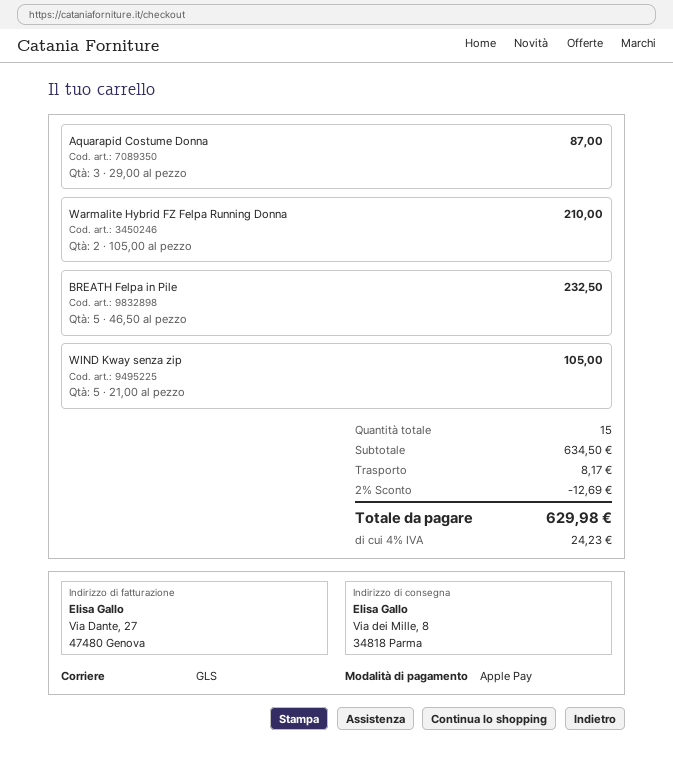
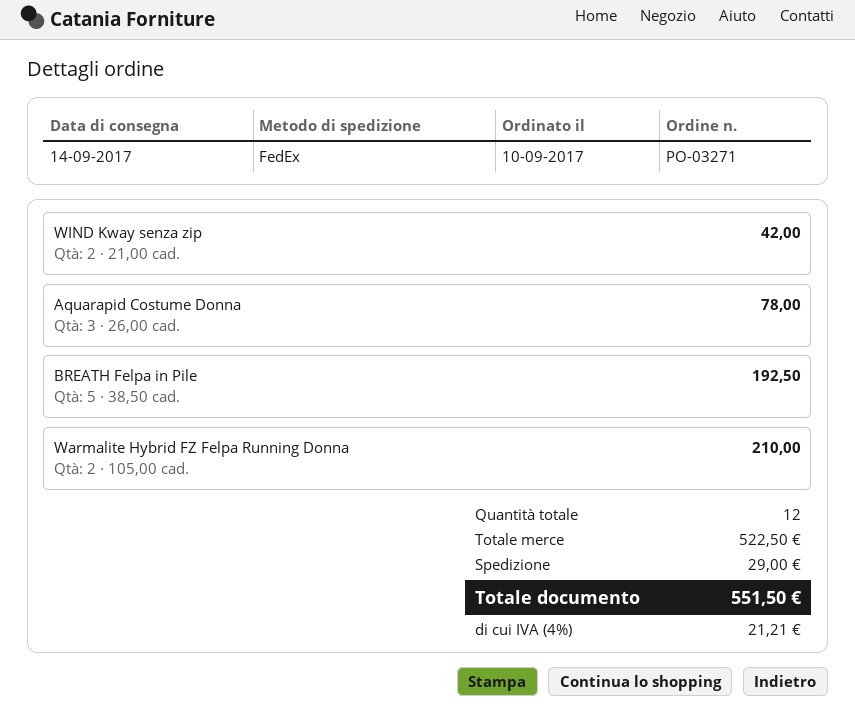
shipping method: GLS -> FedEx
Aquarapid Costume Donna: 3 x 29.00 = 87.00 -> 3 x 26.00 = 78.00
BREATH Felpa in Pile: 5 x 46.50 = 232.50 -> 5 x 38.50 = 192.50
WIND Kway senza zip: 5 x 21.00 = 105.00 -> 2 x 21.00 = 42.00
total quantity: 15 -> 12
subtotal: 634.50 -> 522.50
discount: 2% = 12.69 -> none
shipping: 8.17 -> 29.00
tax: 4% = 24.23 -> 4% = 21.21
total: 629.98 -> 551.50

